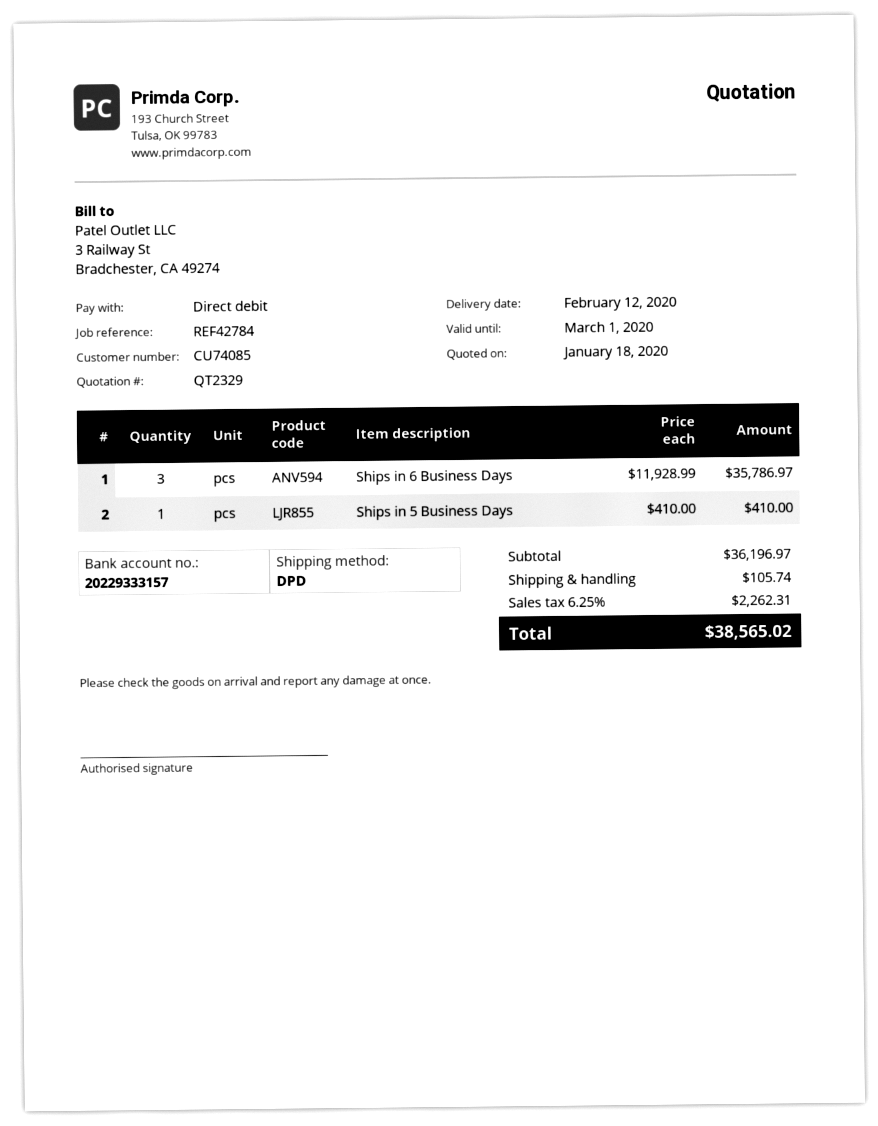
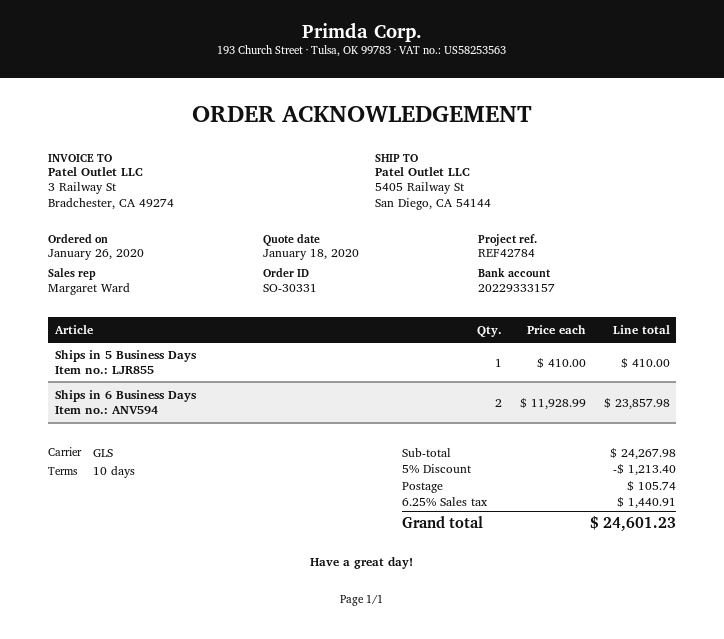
shipping method: DPD -> GLS
Ships in 6 Business Days: 3 x 11928.99 = 35786.97 -> 2 x 11928.99 = 23857.98
subtotal: 36196.97 -> 24267.98
discount: none -> 5% = 1213.40
tax: 6.25% = 2262.31 -> 6.25% = 1440.91
total: 38565.02 -> 24601.23

